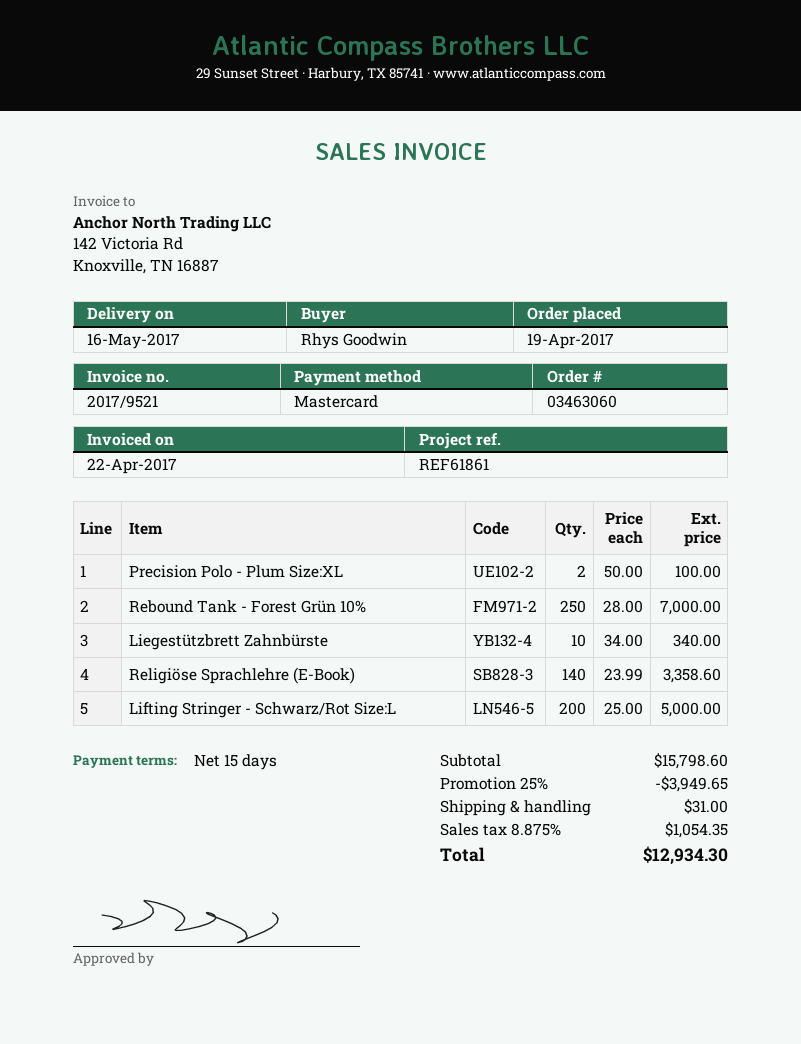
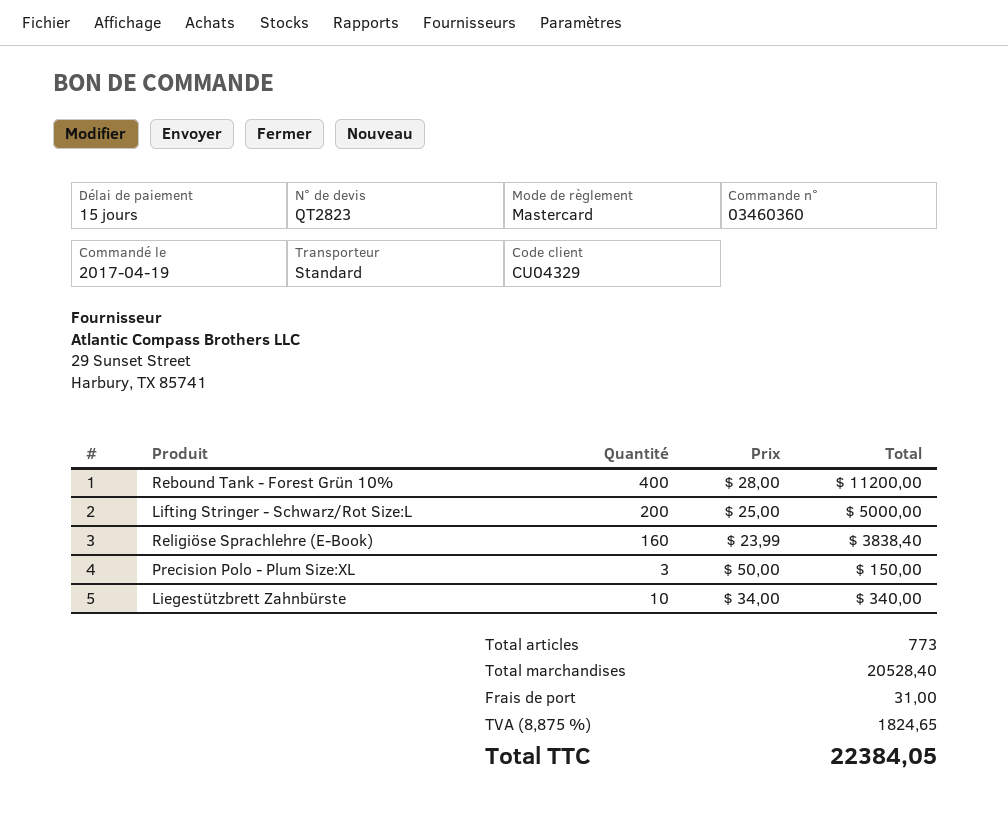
order number: 03463060 -> 03460360
Precision Polo - Plum Size:XL: 2 x 50.00 = 100.00 -> 3 x 50.00 = 150.00
Rebound Tank - Forest Grün 10%: 250 x 28.00 = 7000.00 -> 400 x 28.00 = 11200.00
Religiöse Sprachlehre (E-Book): 140 x 23.99 = 3358.60 -> 160 x 23.99 = 3838.40
subtotal: 15798.60 -> 20528.40
discount: 25% = 3949.65 -> none
tax: 8.875% = 1054.35 -> 8.875% = 1824.65
total: 12934.30 -> 22384.05

